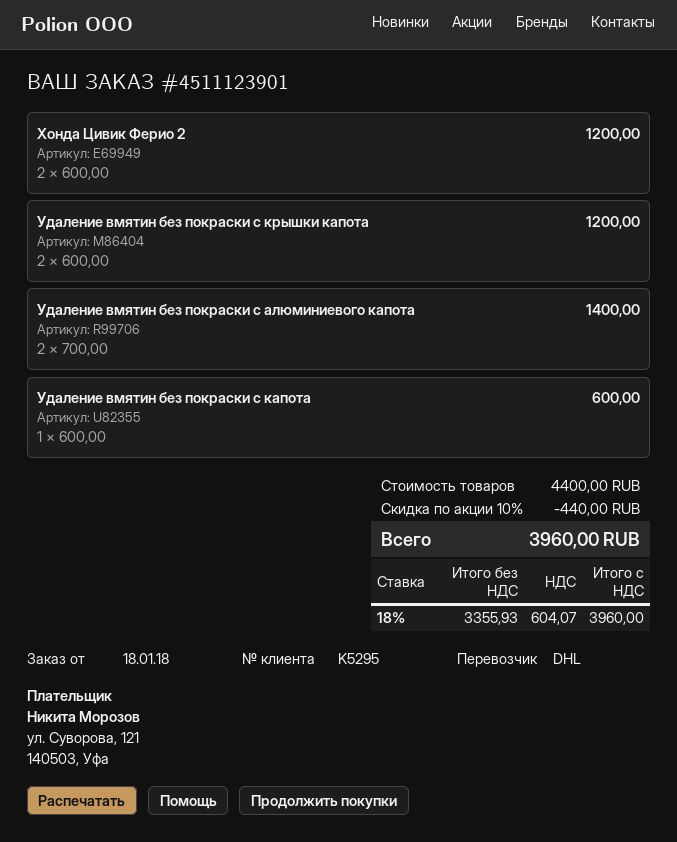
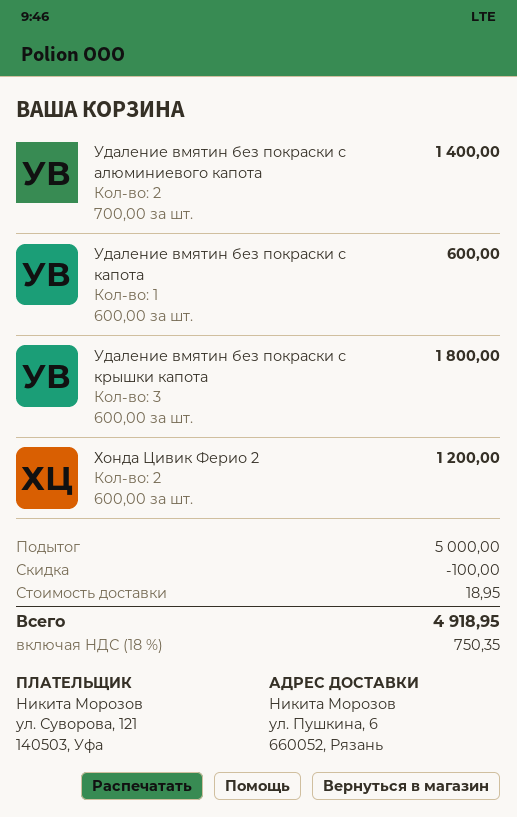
Удаление вмятин без покраски с крышки капота: 2 x 600.00 = 1200.00 -> 3 x 600.00 = 1800.00
subtotal: 4400.00 -> 5000.00
discount: 440.00 -> 100.00
shipping: none -> 18.95
tax: 18% = 604.07 -> 18% = 750.35
total: 3960.00 -> 4918.95

